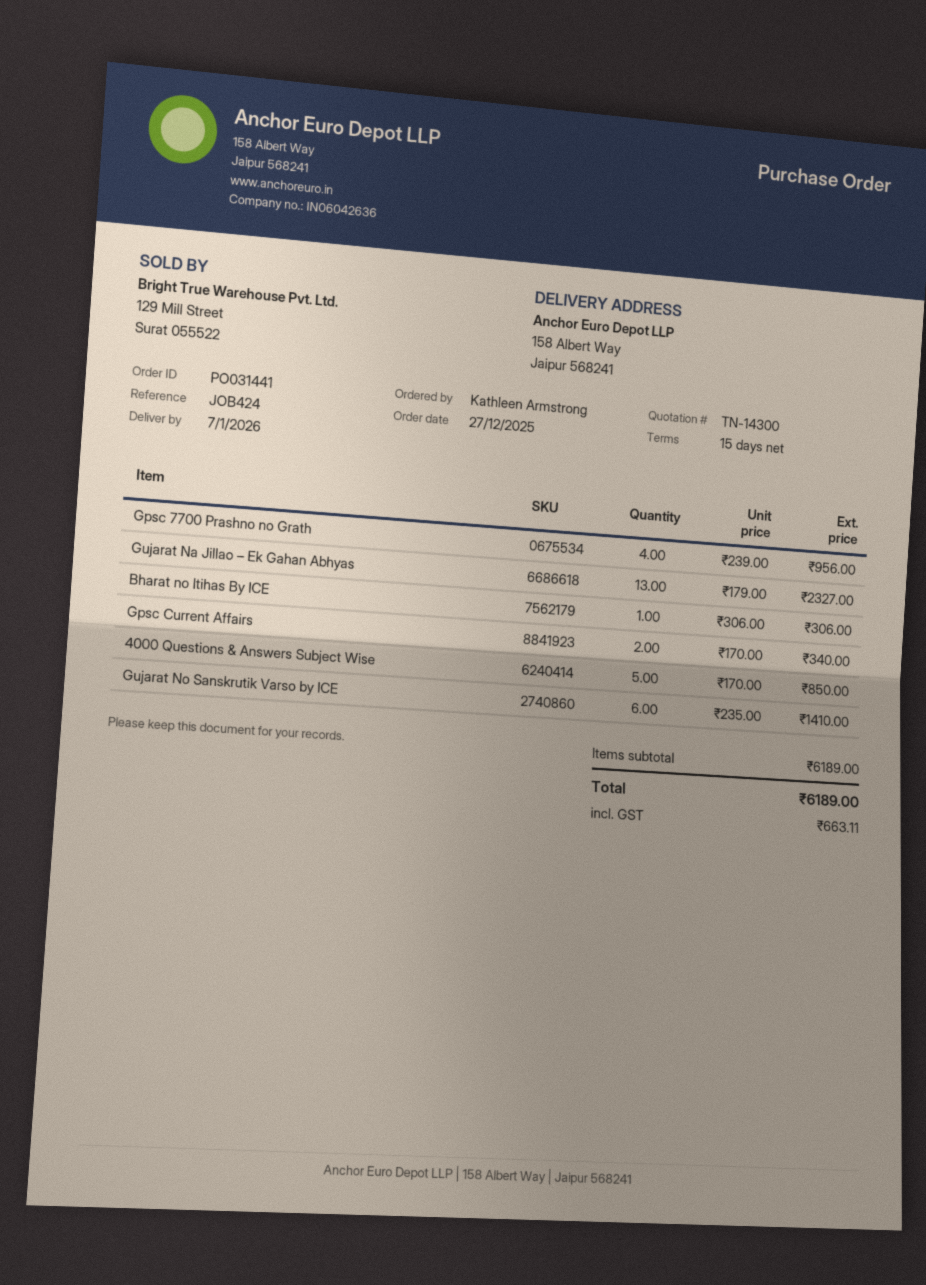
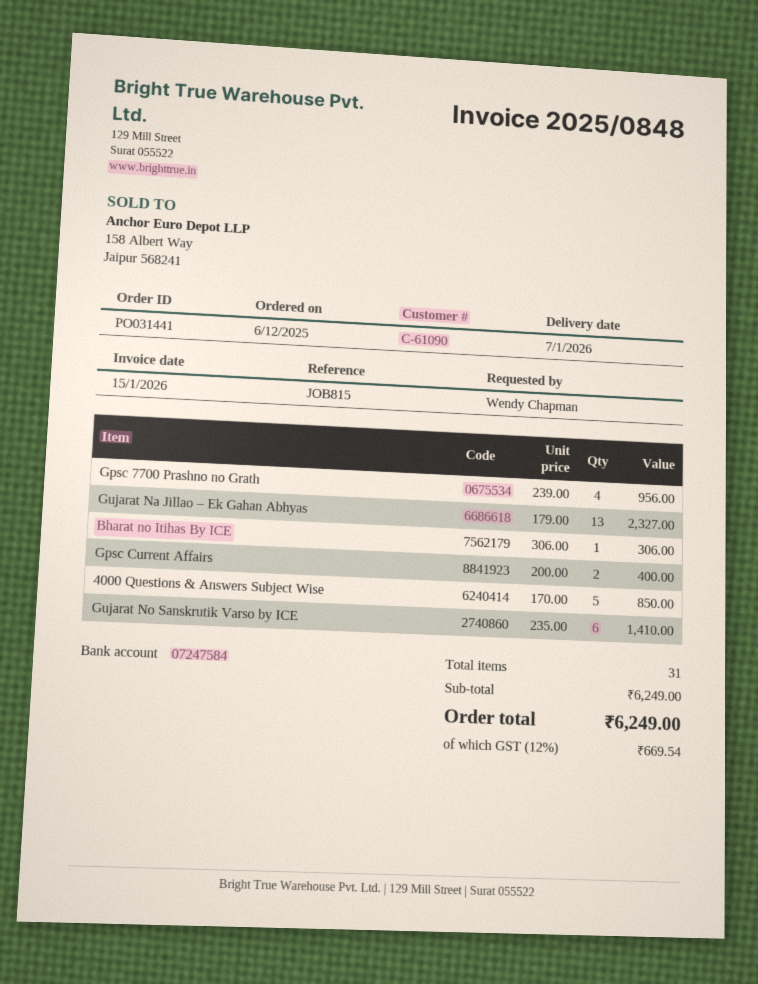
order date: 2025-12-27 -> 2025-12-06
reference: JOB424 -> JOB815
ordered by: Kathleen Armstrong -> Wendy Chapman
Gpsc Current Affairs: 2 x 170.00 = 340.00 -> 2 x 200.00 = 400.00
subtotal: 6189.00 -> 6249.00
tax: 663.11 -> 669.54
total: 6189.00 -> 6249.00

